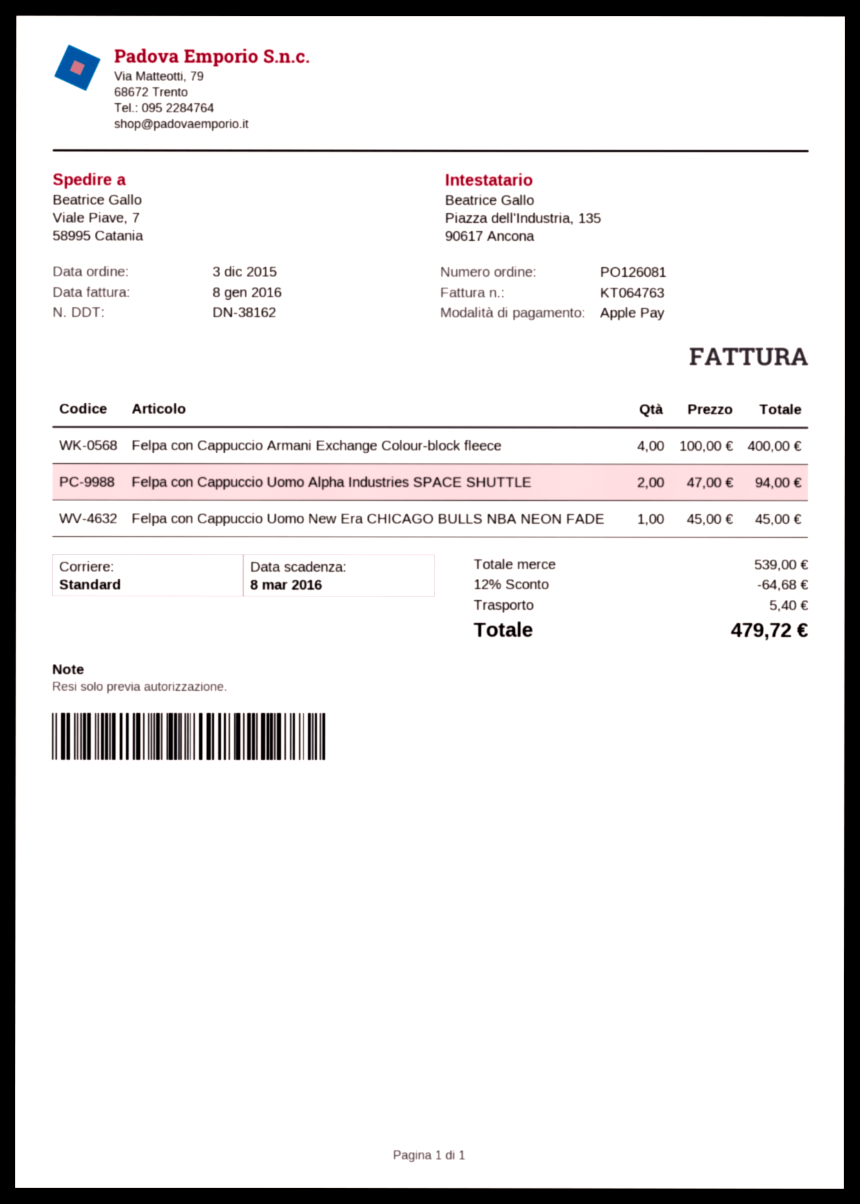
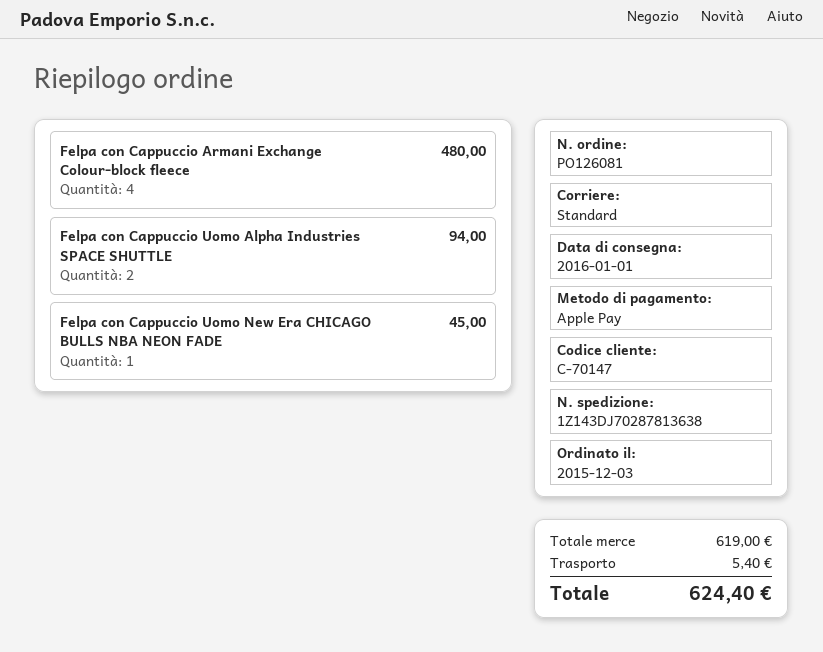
Felpa con Cappuccio Armani Exchange Colour-block fleece: 4 for 400.00 -> 4 for 480.00
subtotal: 539.00 -> 619.00
discount: 12% = 64.68 -> none
total: 479.72 -> 624.40

